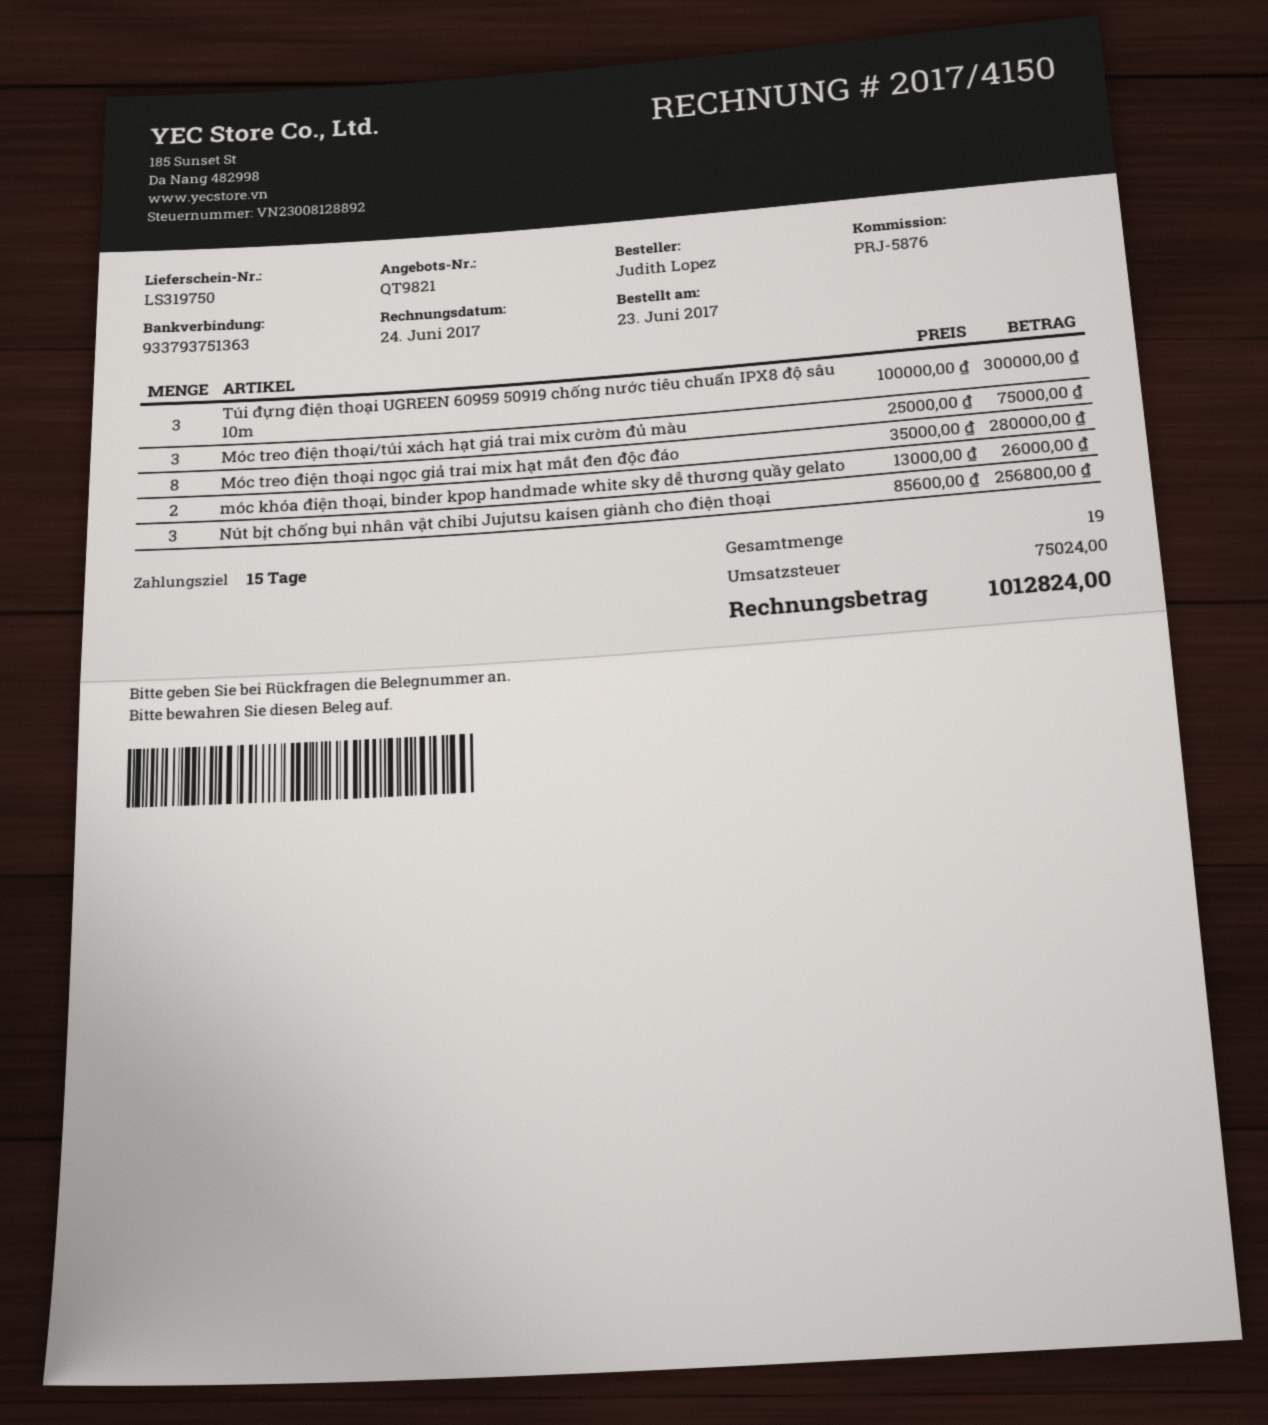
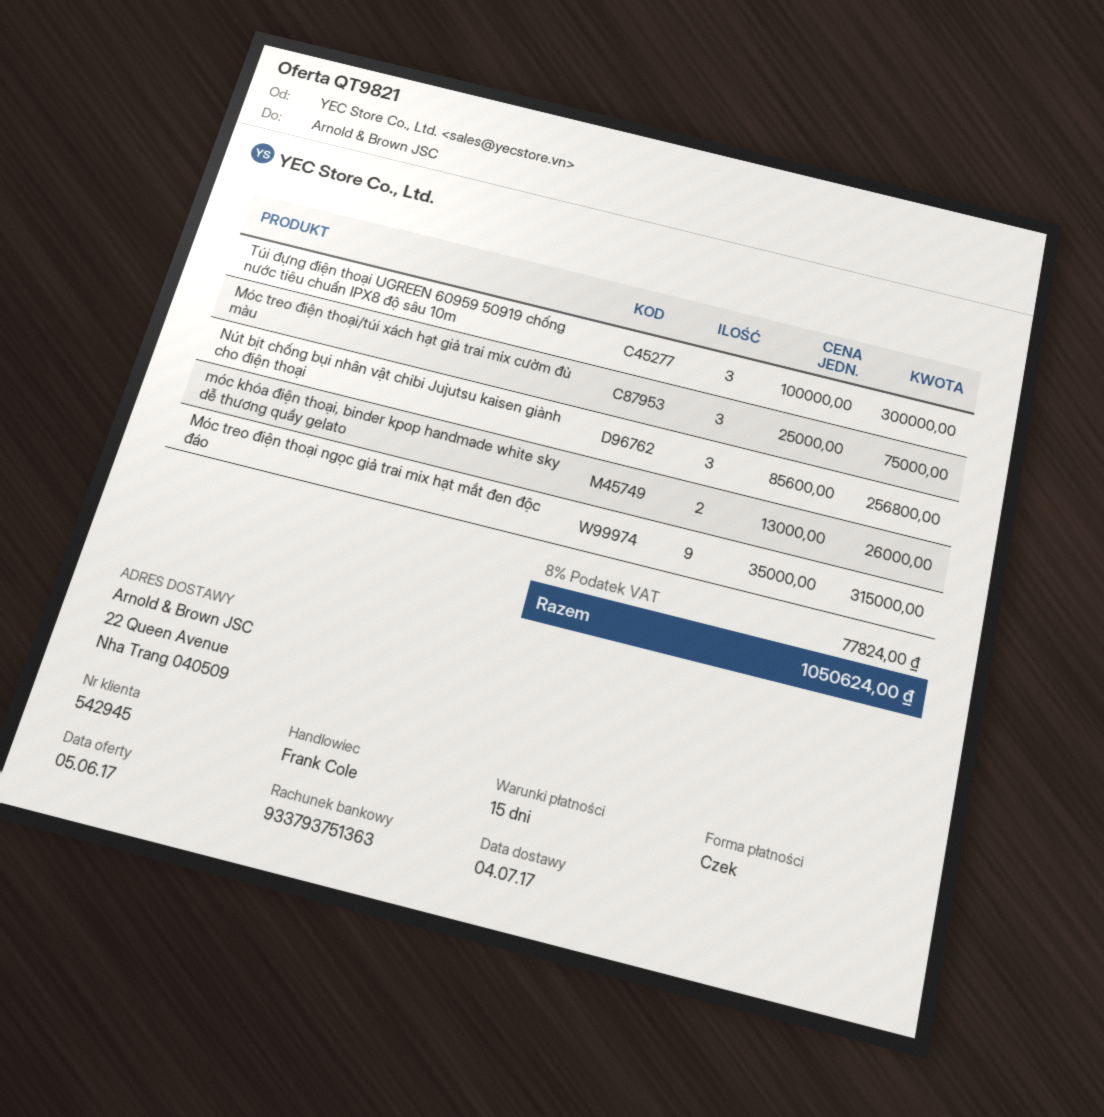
Móc treo điện thoại ngọc giả trai mix hạt mắt đen độc đáo: 8 x 35000.00 = 280000.00 -> 9 x 35000.00 = 315000.00
tax: 75024.00 -> 77824.00
total: 1012824.00 -> 1050624.00

